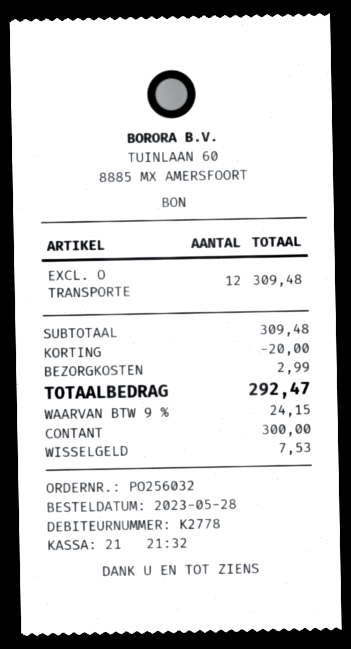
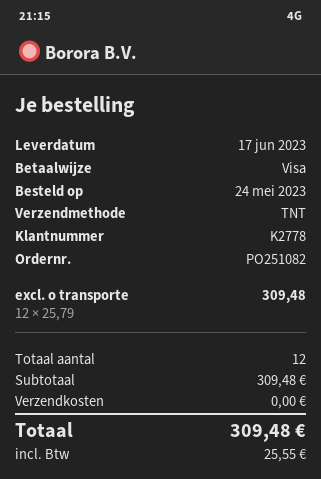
order number: PO256032 -> PO251082
order date: 2023-05-28 -> 2023-05-24
payment method: cash -> Visa
discount: 20.00 -> none
shipping: 2.99 -> 0.00
tax: 24.15 -> 25.55
total: 292.47 -> 309.48

